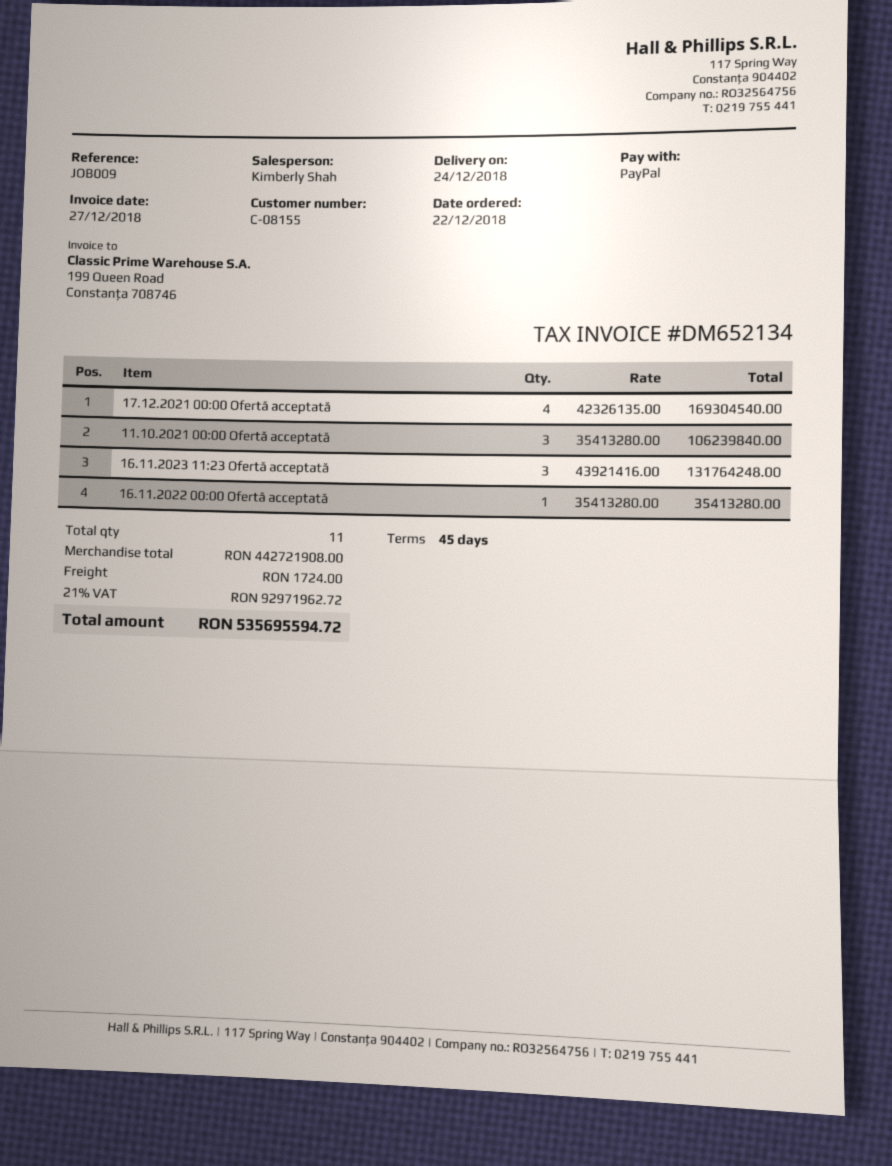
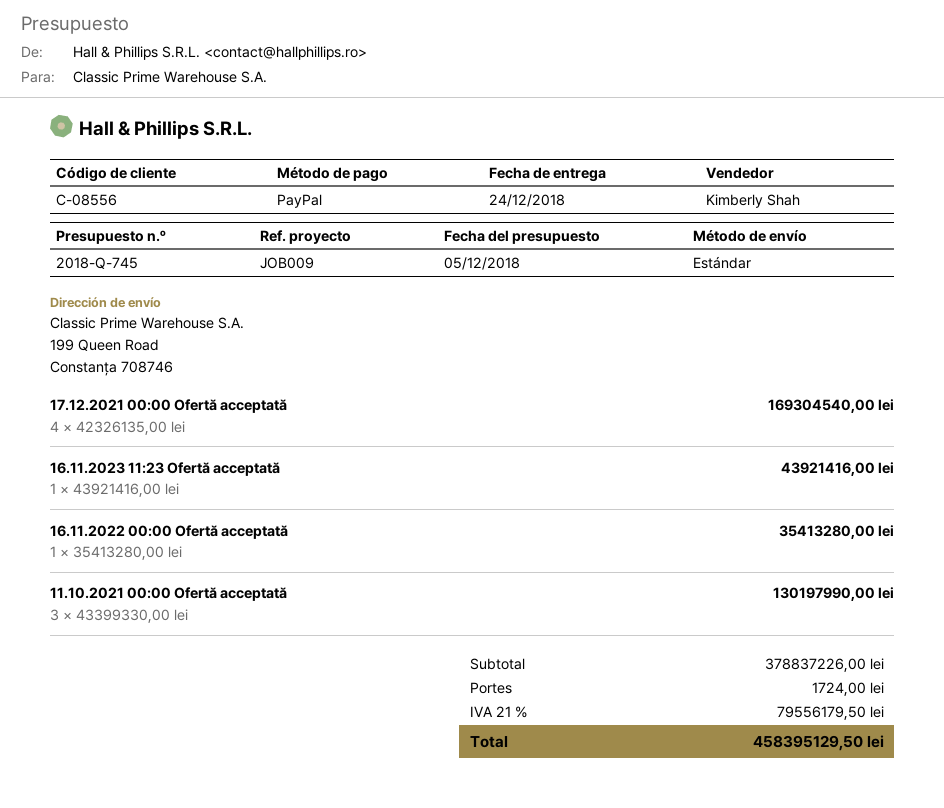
customer number: C-08155 -> C-08556
11.10.2021 00:00 Ofertă acceptată: 3 x 35413280.00 = 106239840.00 -> 3 x 43399330.00 = 130197990.00
16.11.2023 11:23 Ofertă acceptată: 3 x 43921416.00 = 131764248.00 -> 1 x 43921416.00 = 43921416.00
subtotal: 442721908.00 -> 378837226.00
tax: 21% = 92971962.72 -> 21% = 79556179.50
total: 535695594.72 -> 458395129.50

